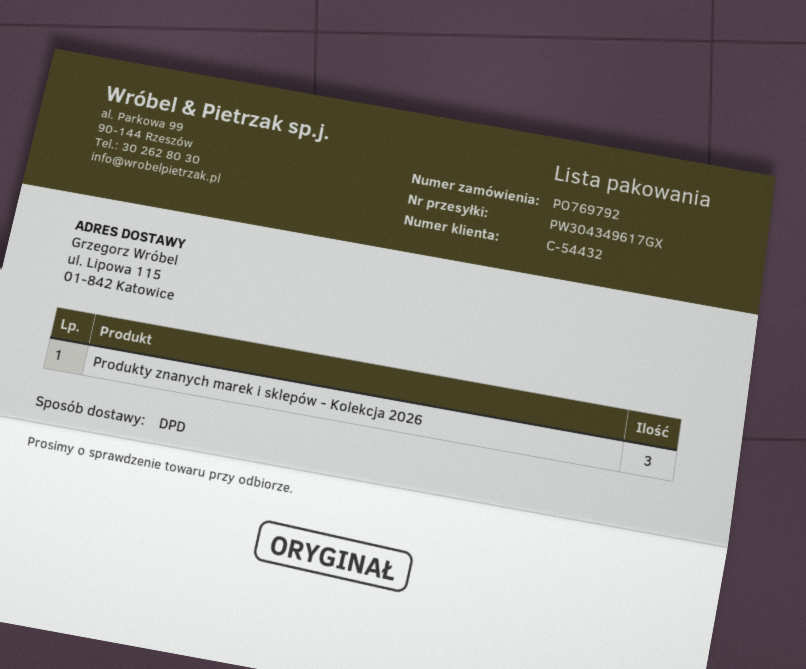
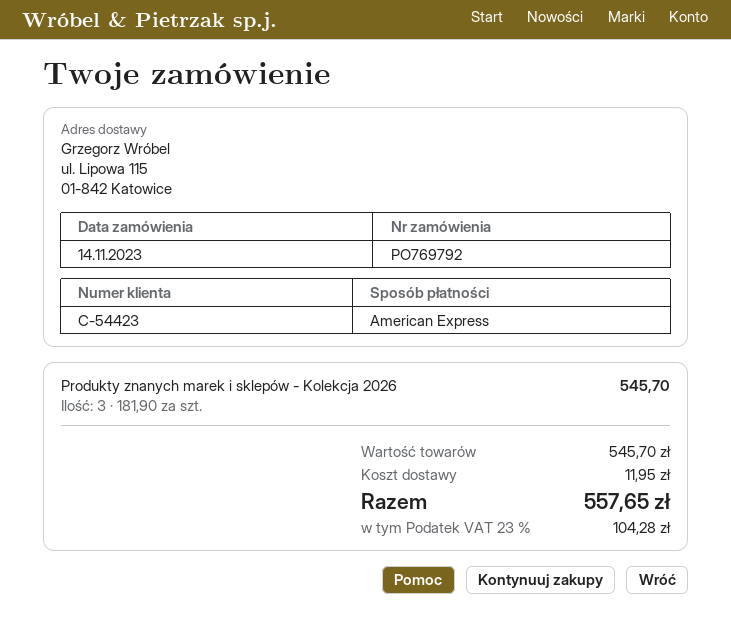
customer number: C-54432 -> C-54423

